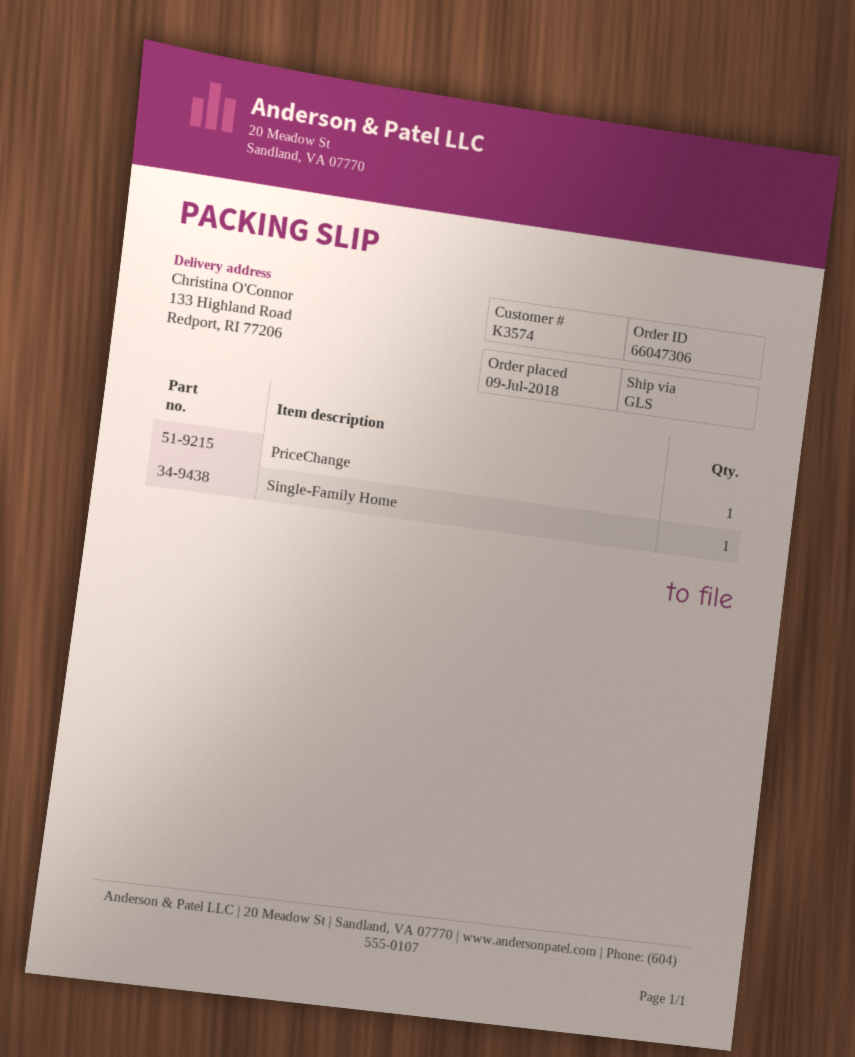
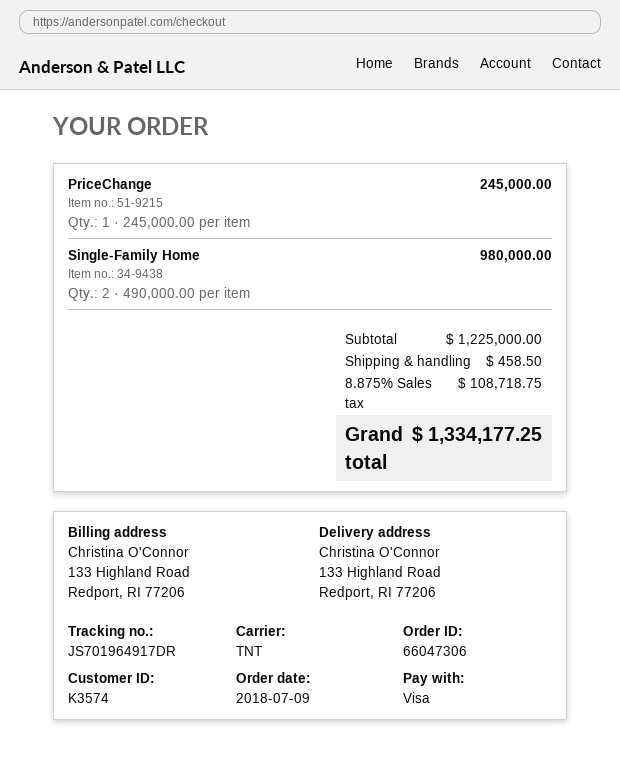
shipping method: GLS -> TNT
Single-Family Home: 1 -> 2

